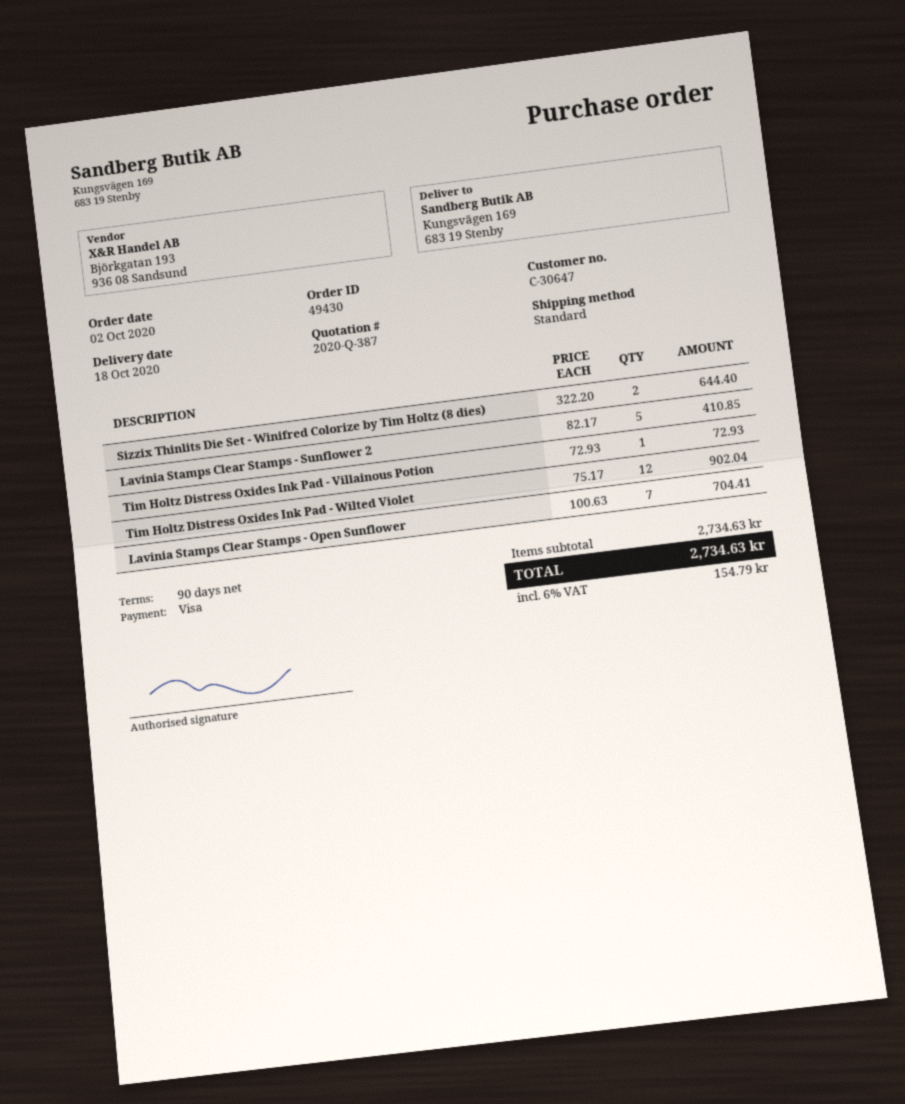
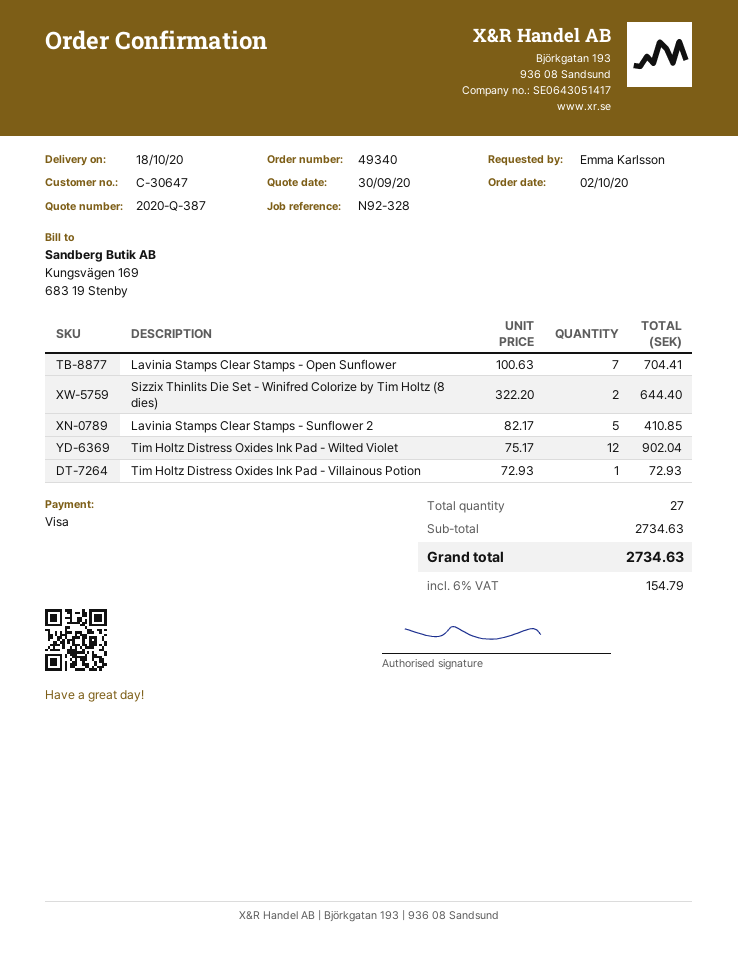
order number: 49430 -> 49340

